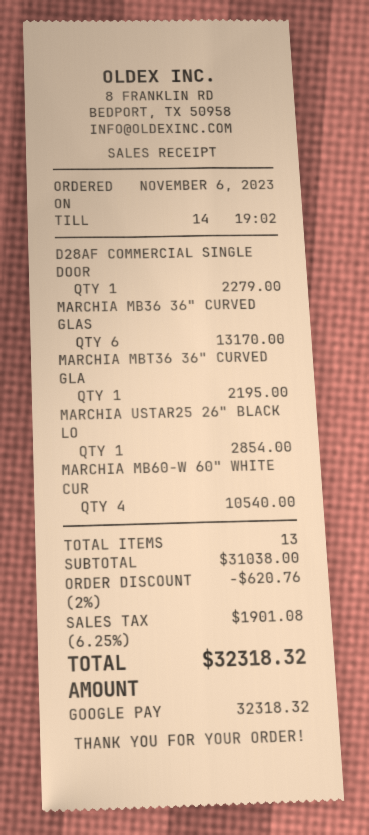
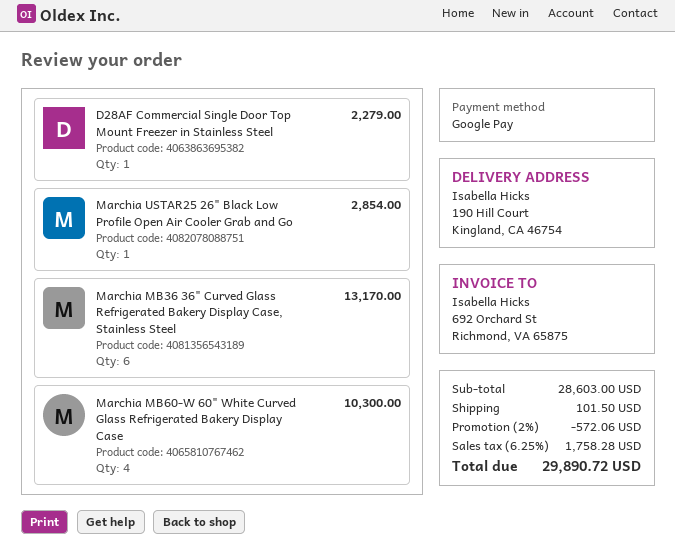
MARCHIA MBT36 36" CURVED GLA: 1 for 2195.00 -> none
MARCHIA MB60-W 60" WHITE CUR: 4 for 10540.00 -> 4 for 10300.00
subtotal: 31038.00 -> 28603.00
discount: 2% = 620.76 -> 2% = 572.06
shipping: none -> 101.50
tax: 6.25% = 1901.08 -> 6.25% = 1758.28
total: 32318.32 -> 29890.72

